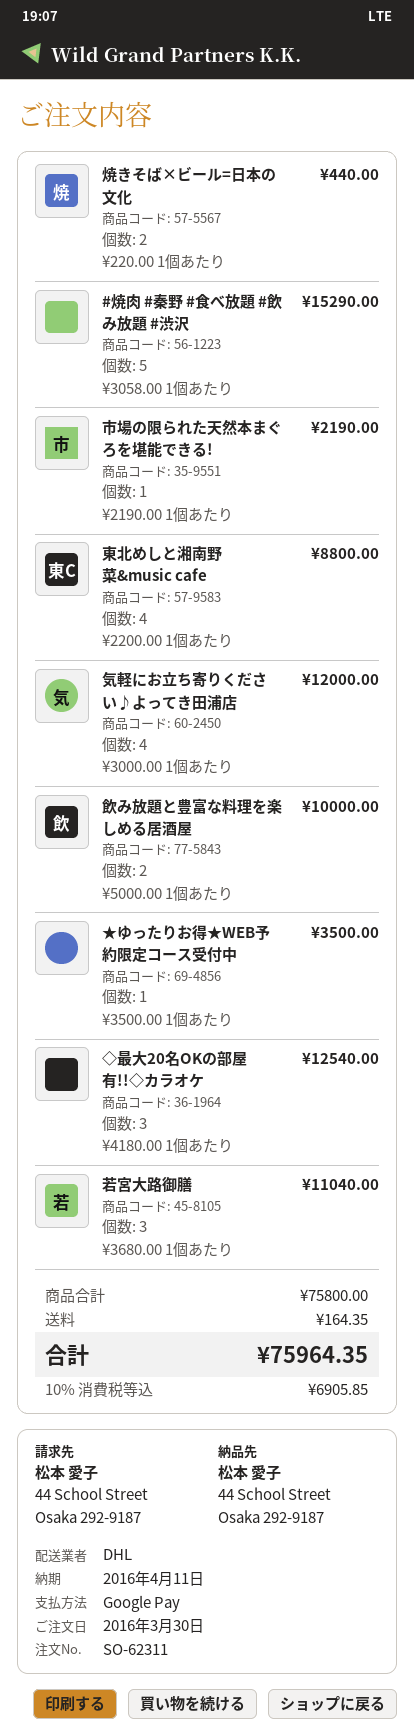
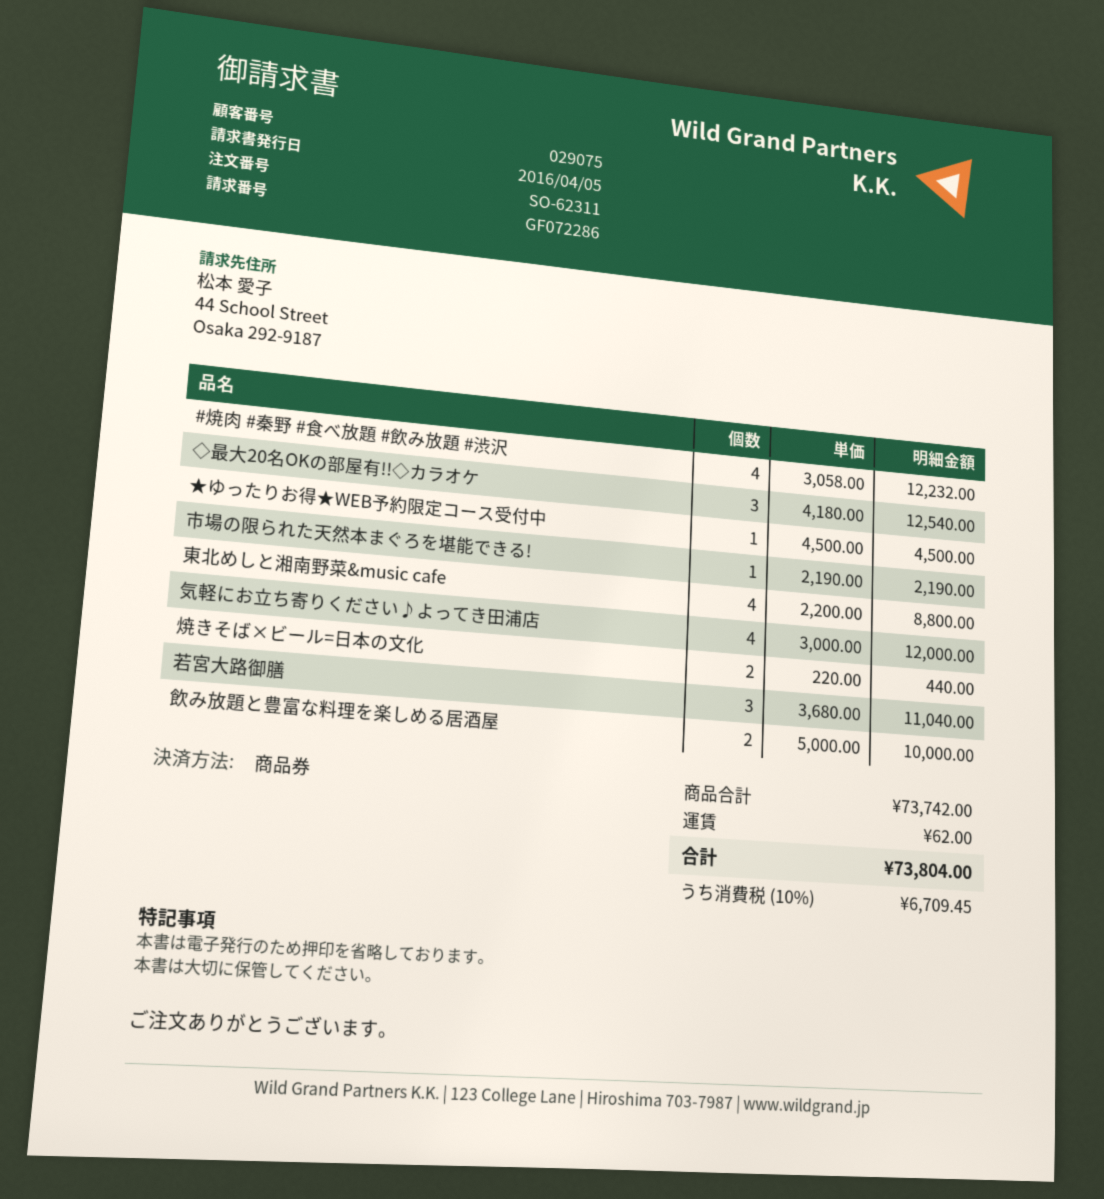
payment method: Google Pay -> gift card
#焼肉 #秦野 #食べ放題 #飲み放題 #渋沢: 5 x 3058.00 = 15290.00 -> 4 x 3058.00 = 12232.00
★ゆったりお得★WEB予約限定コース受付中: 1 x 3500.00 = 3500.00 -> 1 x 4500.00 = 4500.00
subtotal: 75800.00 -> 73742.00
shipping: 164.35 -> 62.00
tax: 10% = 6905.85 -> 10% = 6709.45
total: 75964.35 -> 73804.00

